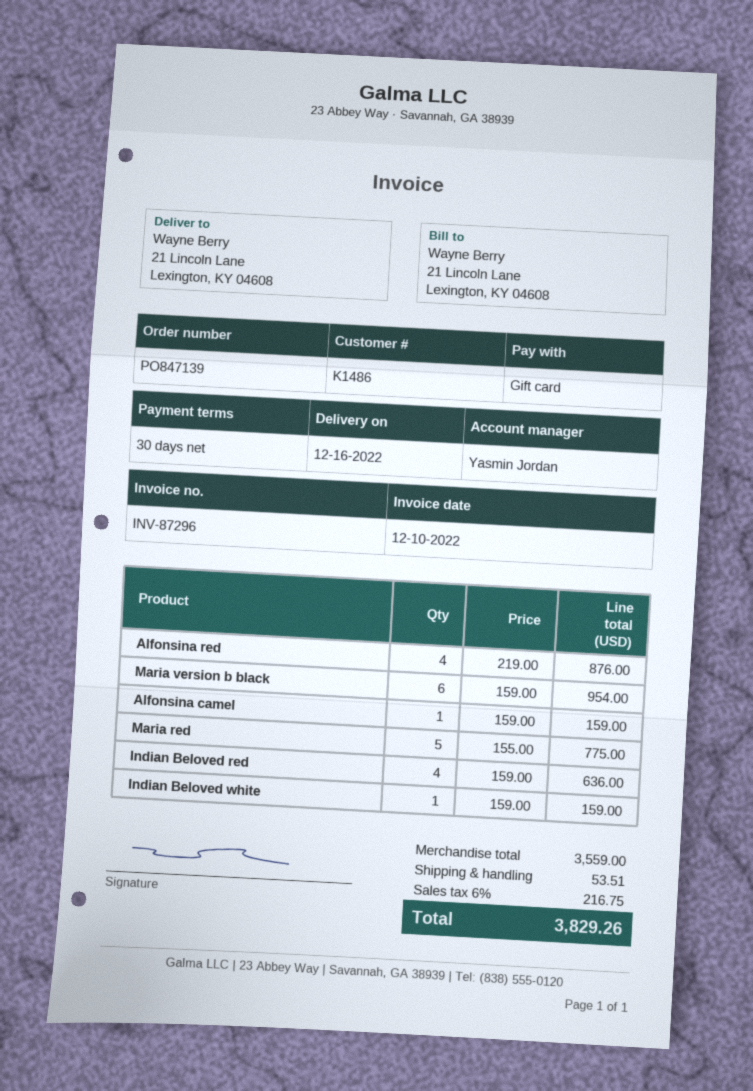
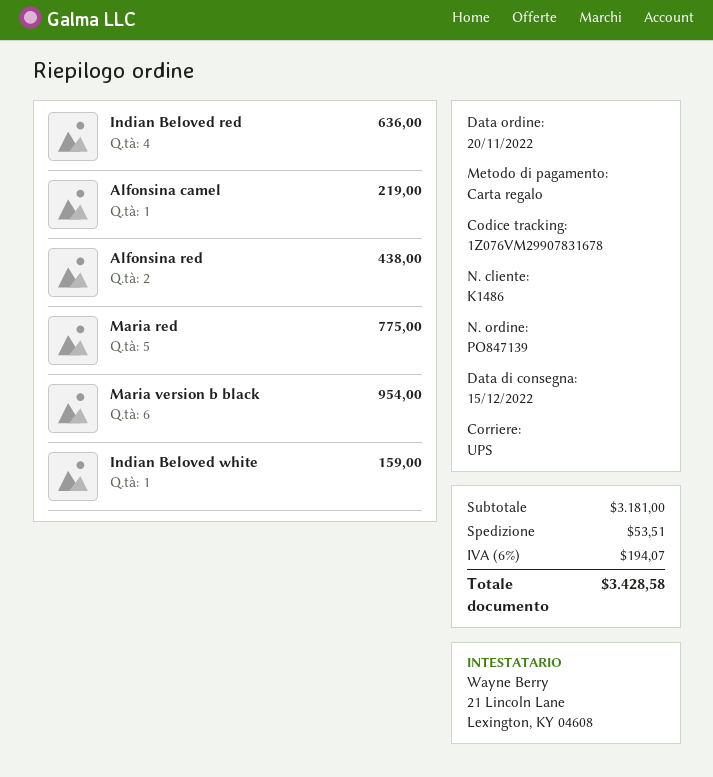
delivery date: 2022-12-16 -> 2022-12-15
Alfonsina red: 4 for 876.00 -> 2 for 438.00
Alfonsina camel: 1 for 159.00 -> 1 for 219.00
subtotal: 3559.00 -> 3181.00
tax: 6% = 216.75 -> 6% = 194.07
total: 3829.26 -> 3428.58

